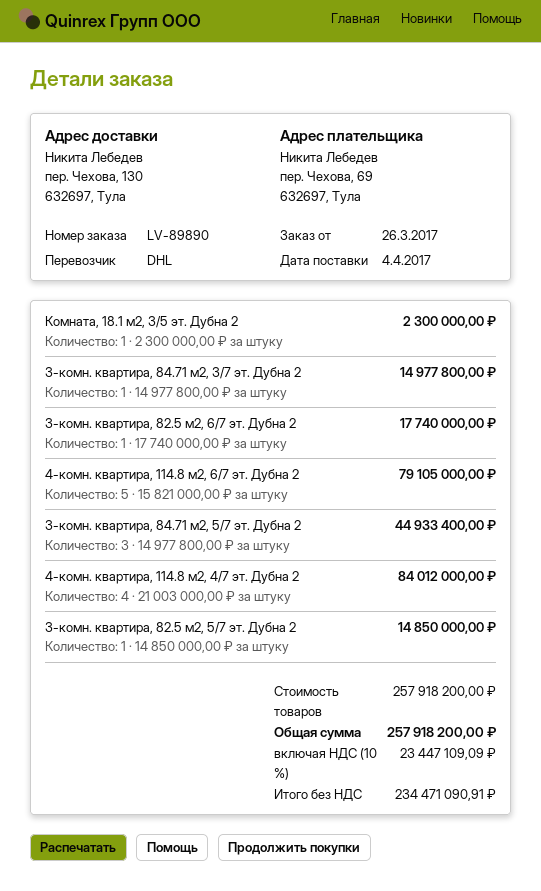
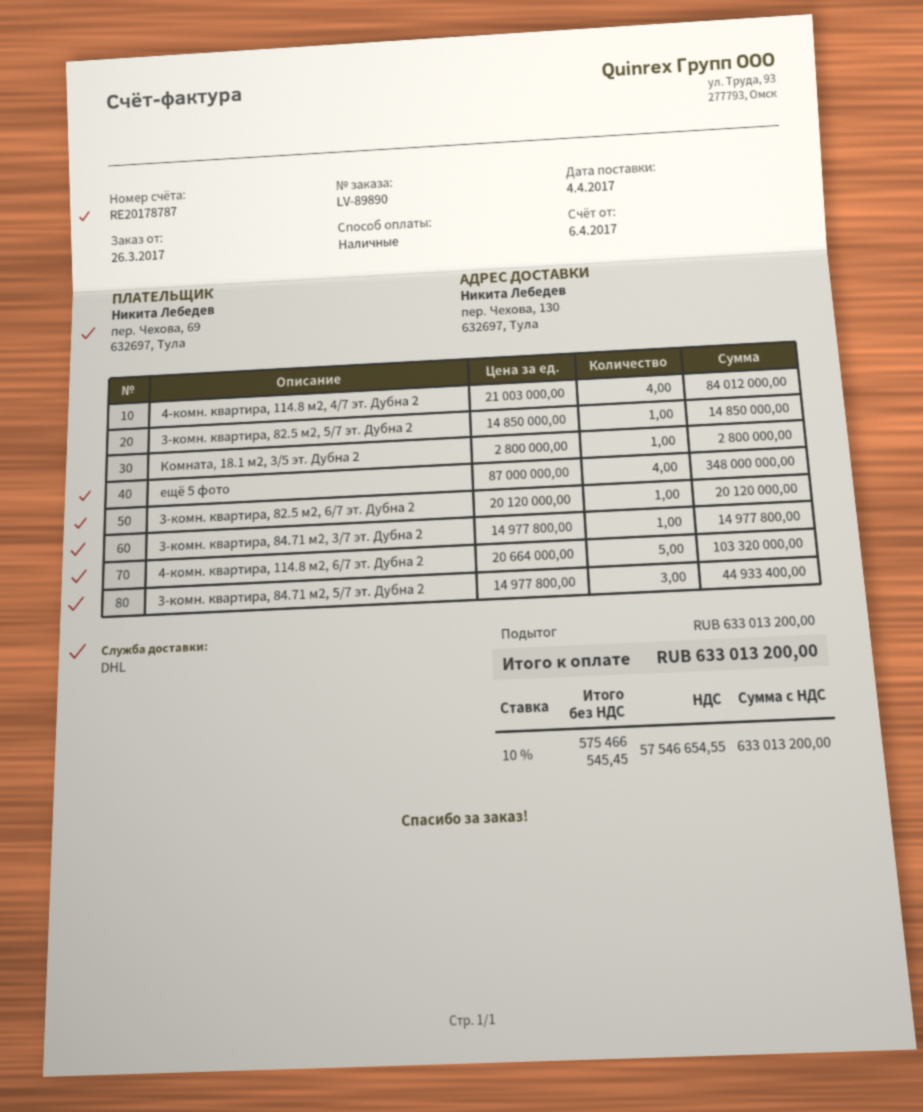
Комната, 18.1 м2, 3/5 эт. Дубна 2: 1 x 2300000.00 = 2300000.00 -> 1 x 2800000.00 = 2800000.00
3-комн. квартира, 82.5 м2, 6/7 эт. Дубна 2: 1 x 17740000.00 = 17740000.00 -> 1 x 20120000.00 = 20120000.00
4-комн. квартира, 114.8 м2, 6/7 эт. Дубна 2: 5 x 15821000.00 = 79105000.00 -> 5 x 20664000.00 = 103320000.00
ещё 5 фото: none -> 4 x 87000000.00 = 348000000.00
subtotal: 257918200.00 -> 633013200.00
net: 234471090.91 -> 575466545.45
tax: 10% = 23447109.09 -> 10% = 57546654.55
total: 257918200.00 -> 633013200.00

